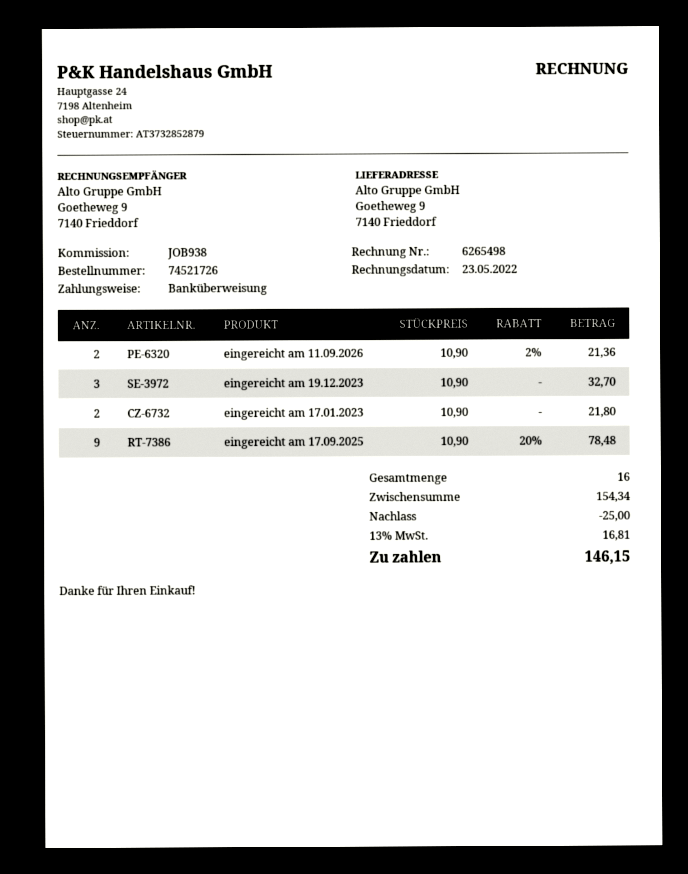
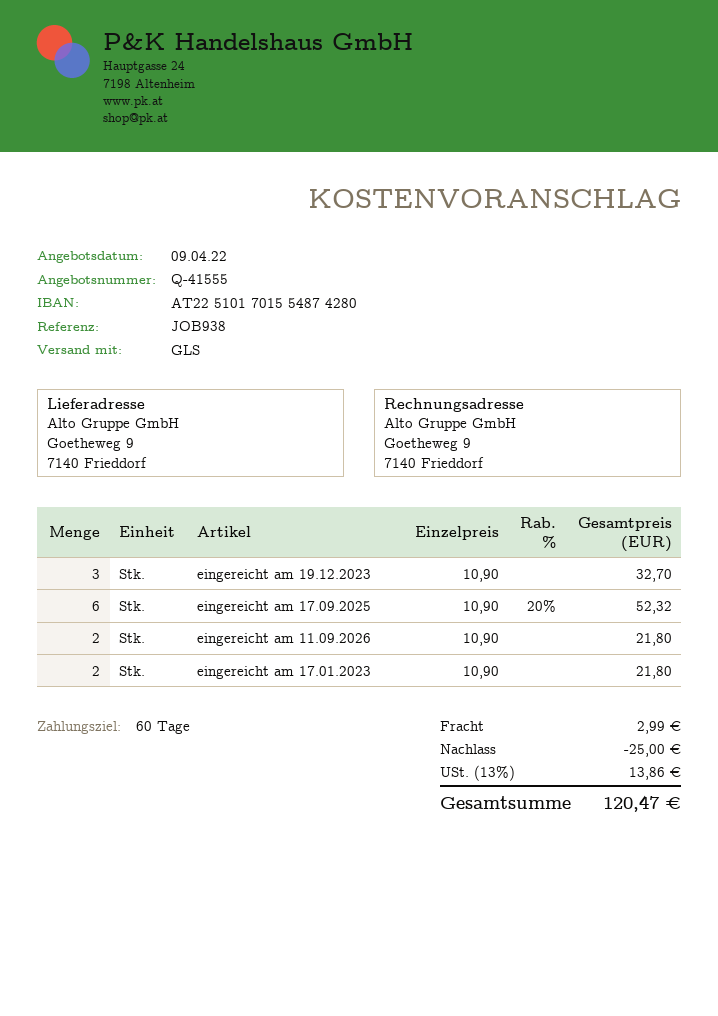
eingereicht am 11.09.2026: 2 x 10.90 - 2% = 21.36 -> 2 x 10.90 = 21.80
eingereicht am 17.09.2025: 9 x 10.90 - 20% = 78.48 -> 6 x 10.90 - 20% = 52.32
shipping: none -> 2.99
tax: 13% = 16.81 -> 13% = 13.86
total: 146.15 -> 120.47

